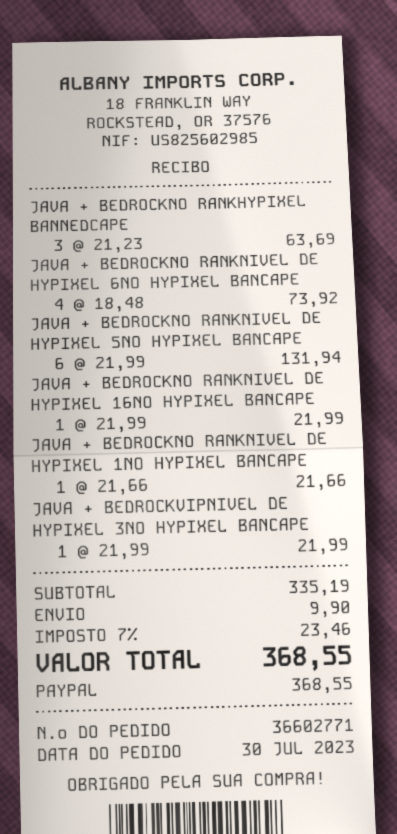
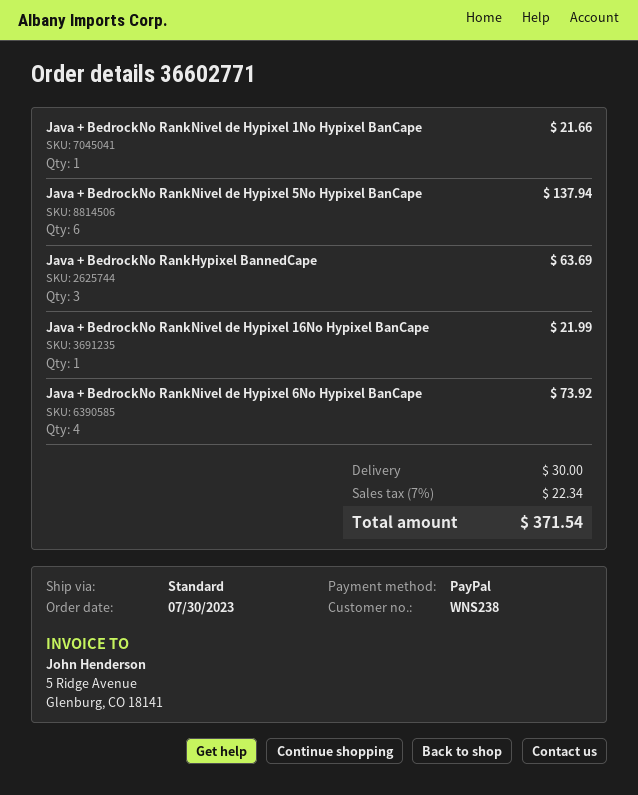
JAVA + BEDROCKNO RANKNIVEL DE HYPIXEL 5NO HYPIXEL BANCAPE: 6 for 131.94 -> 6 for 137.94
JAVA + BEDROCKVIPNIVEL DE HYPIXEL 3NO HYPIXEL BANCAPE: 1 for 21.99 -> none
shipping: 9.90 -> 30.00
tax: 7% = 23.46 -> 7% = 22.34
total: 368.55 -> 371.54

